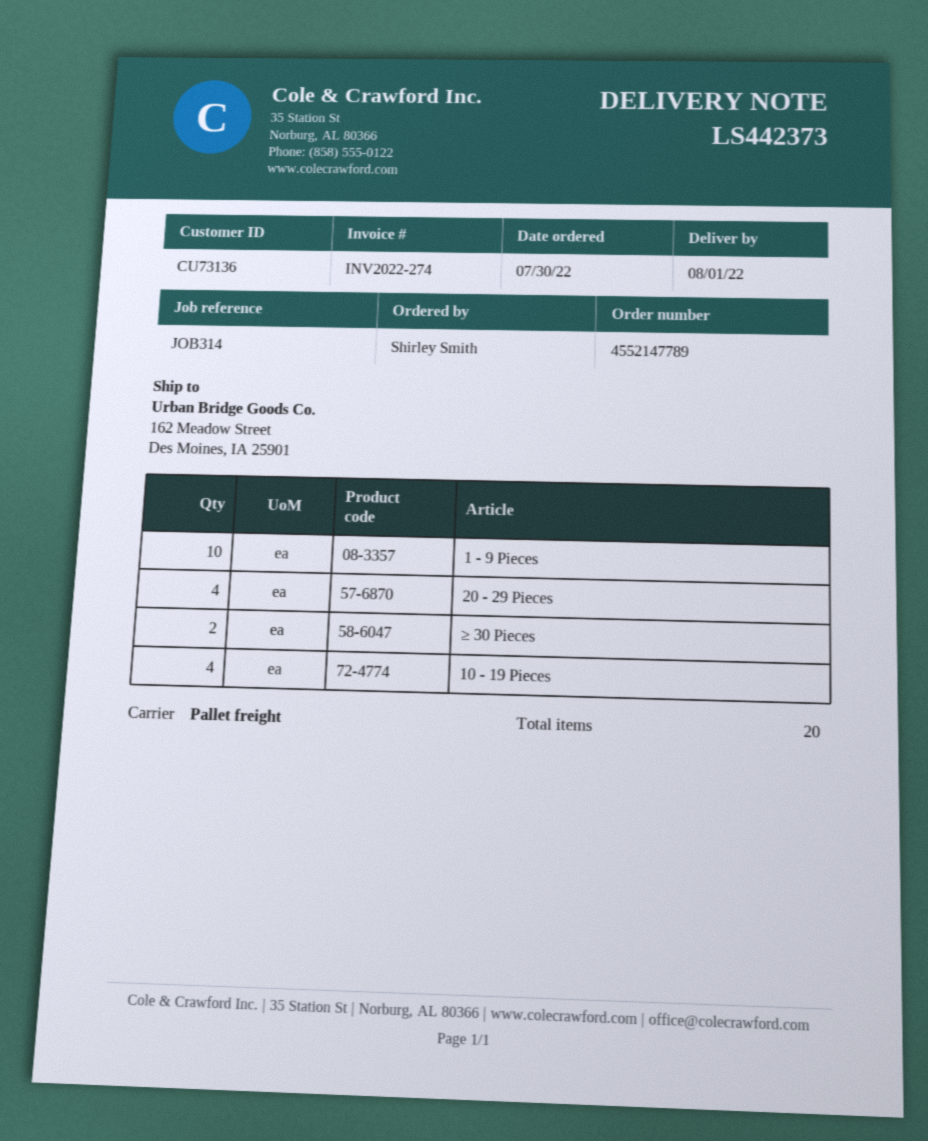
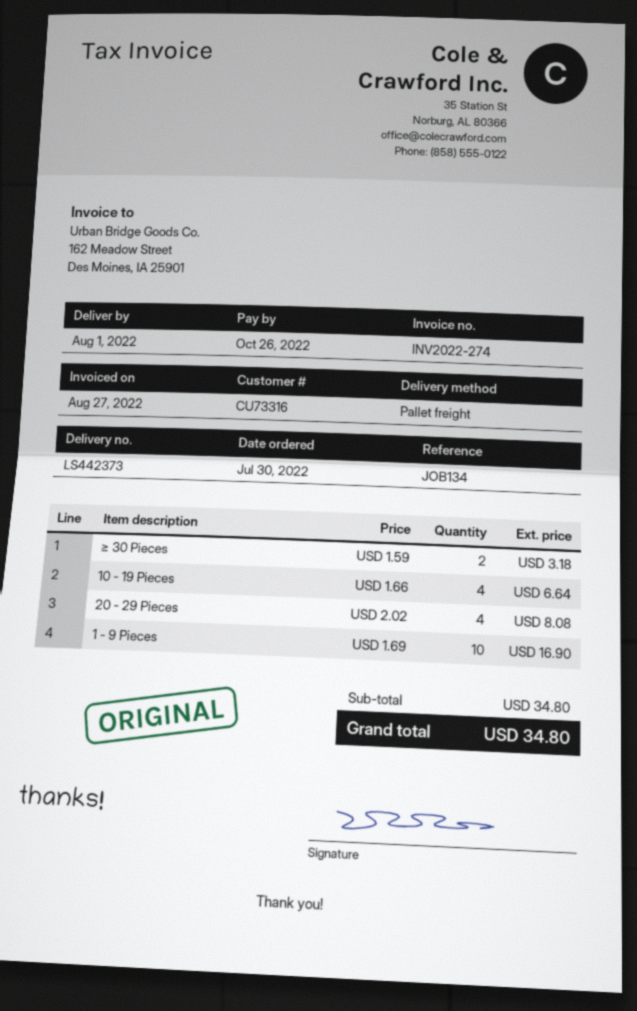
customer number: CU73136 -> CU73316
reference: JOB314 -> JOB134

